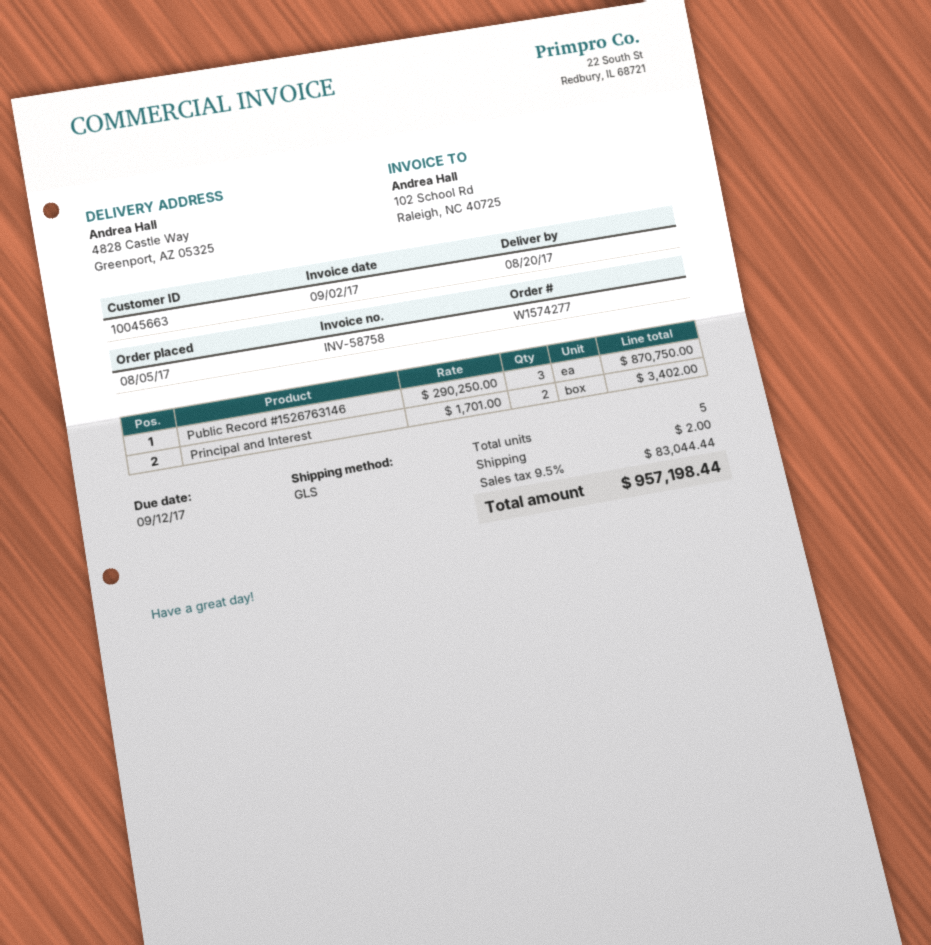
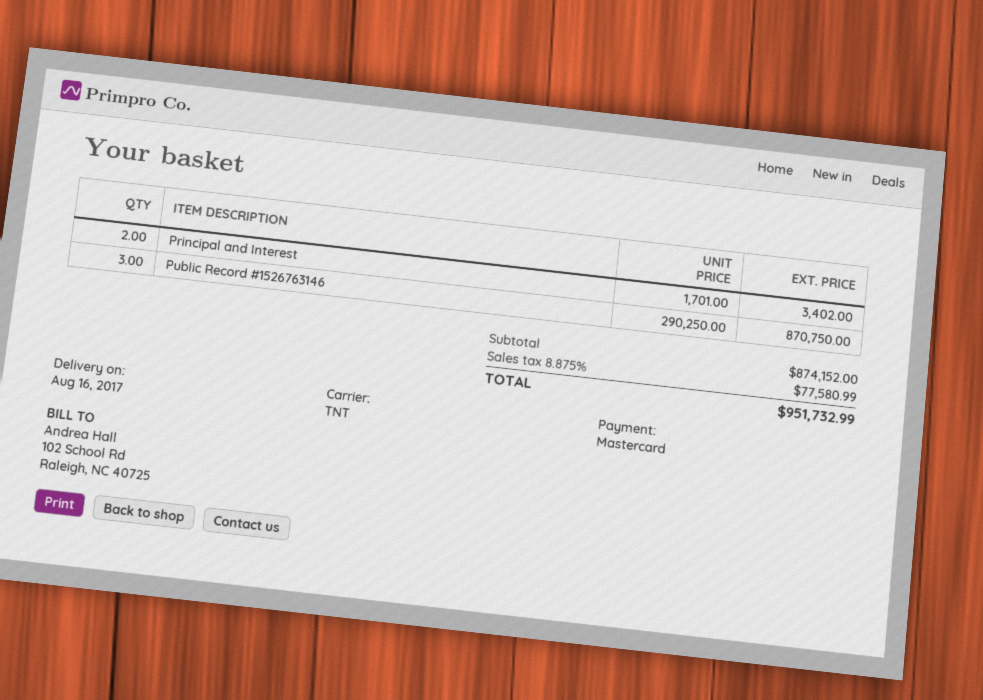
delivery date: 2017-08-20 -> 2017-08-16
shipping method: GLS -> TNT
shipping: 2.00 -> none
tax: 9.5% = 83044.44 -> 8.875% = 77580.99
total: 957198.44 -> 951732.99

